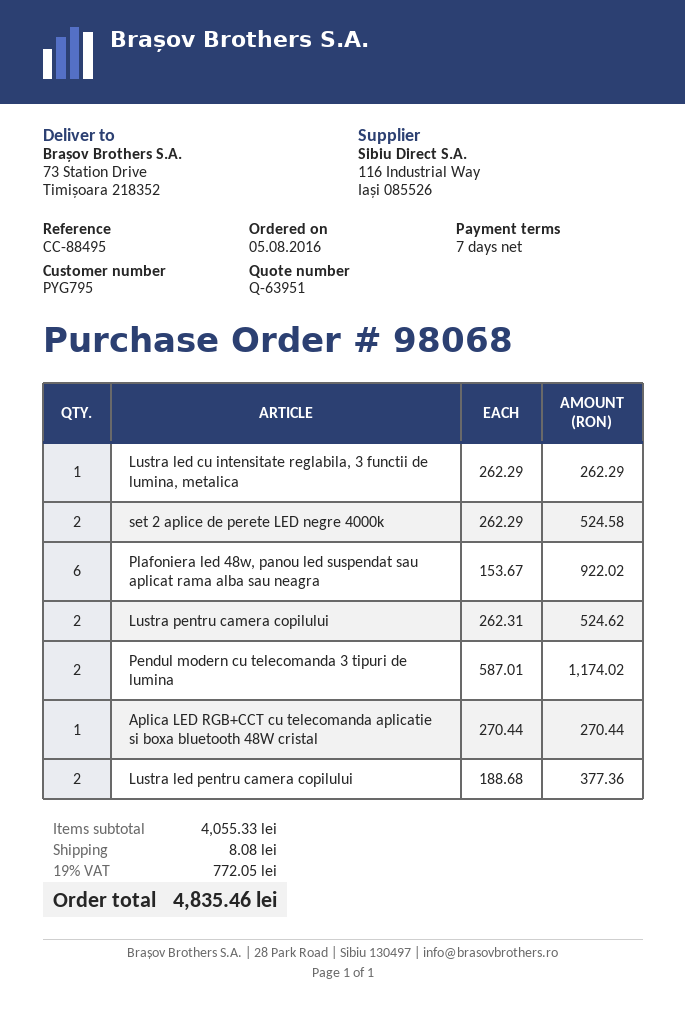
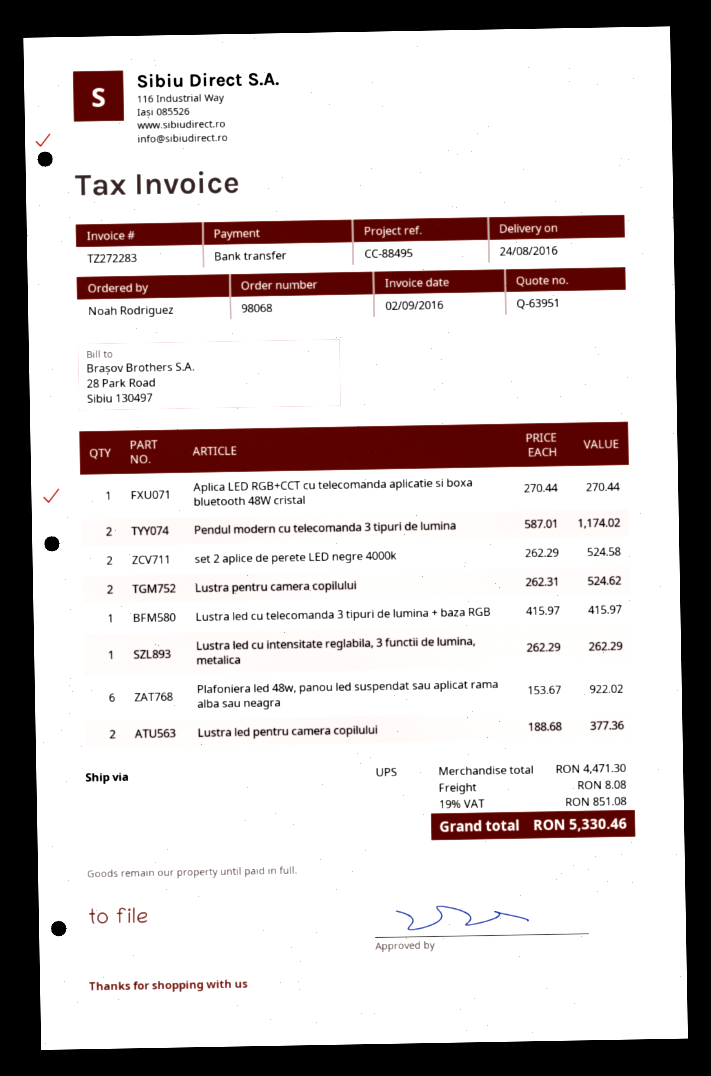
Lustra led cu telecomanda 3 tipuri de lumina + baza RGB: none -> 1 x 415.97 = 415.97
subtotal: 4055.33 -> 4471.30
tax: 19% = 772.05 -> 19% = 851.08
total: 4835.46 -> 5330.46

